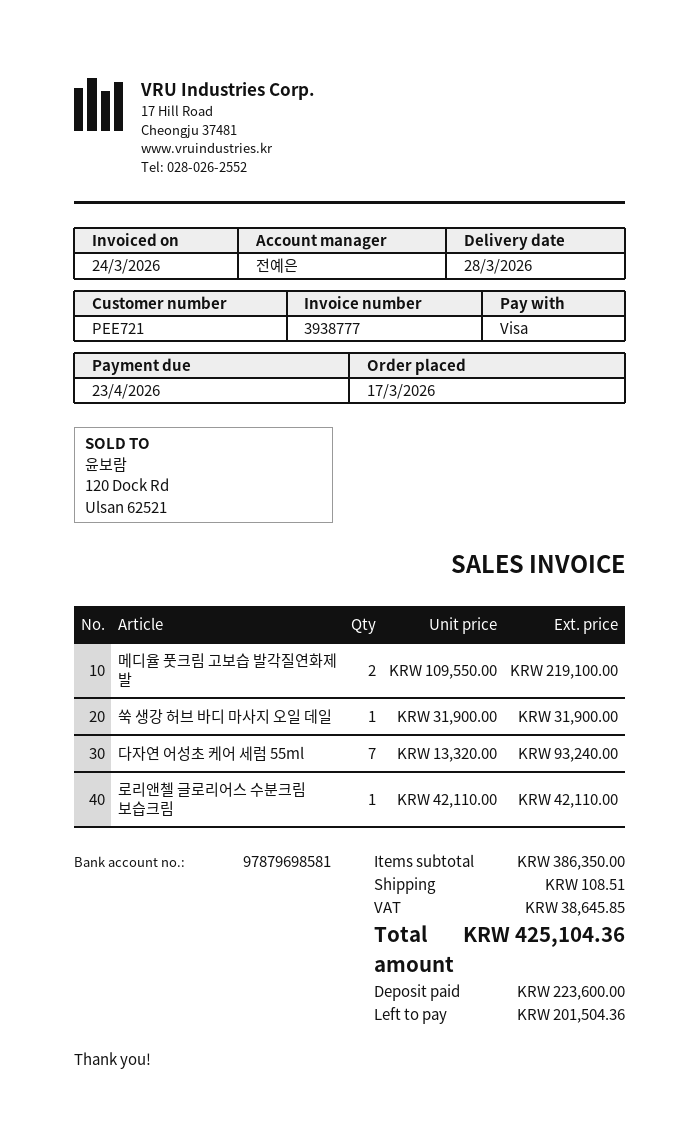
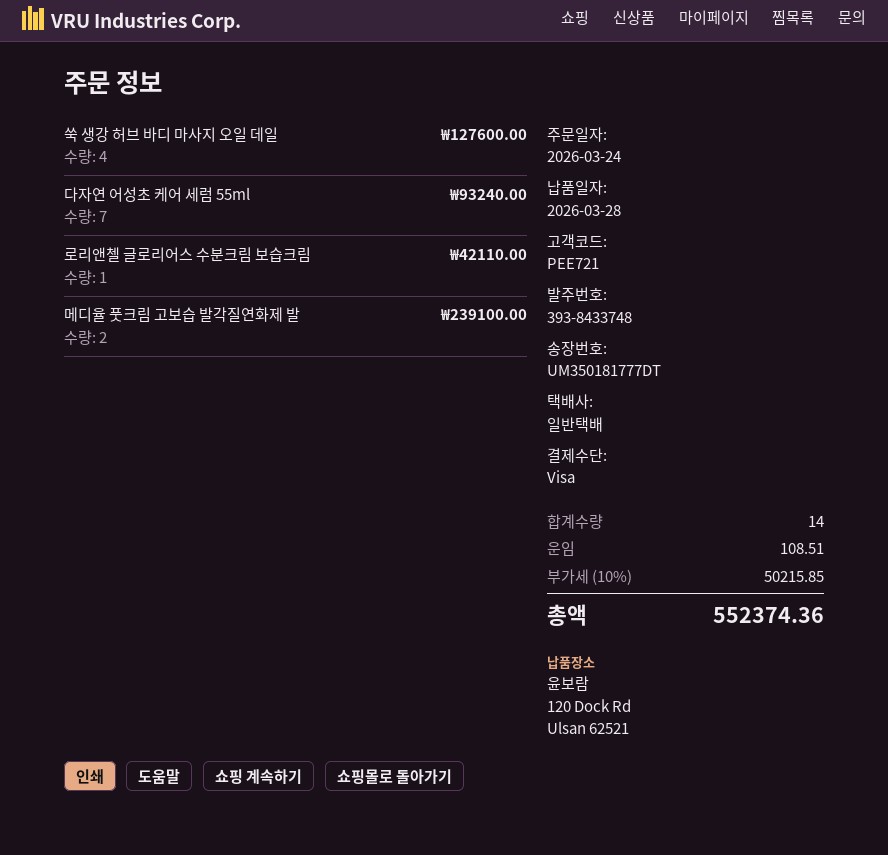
order date: 2026-03-17 -> 2026-03-24
메디율 풋크림 고보습 발각질연화제 발: 2 for 219100.00 -> 2 for 239100.00
쑥 생강 허브 바디 마사지 오일 데일: 1 for 31900.00 -> 4 for 127600.00
tax: 38645.85 -> 50215.85
total: 425104.36 -> 552374.36

